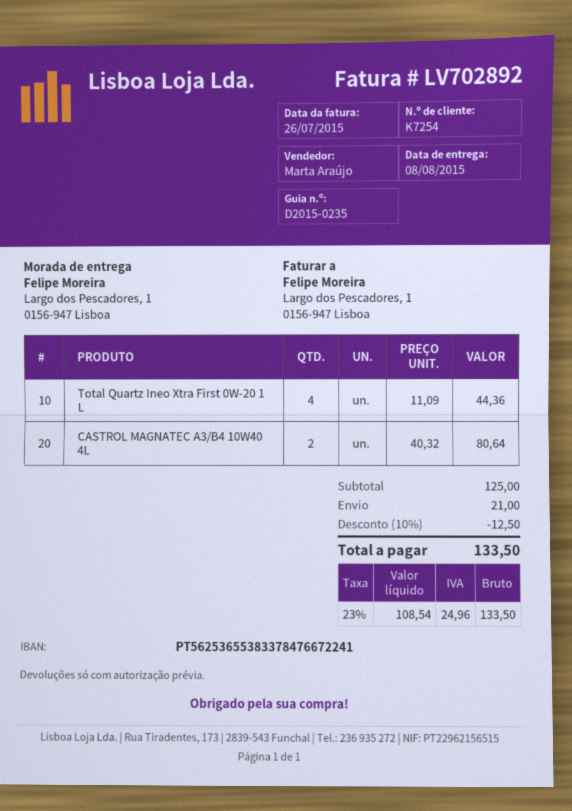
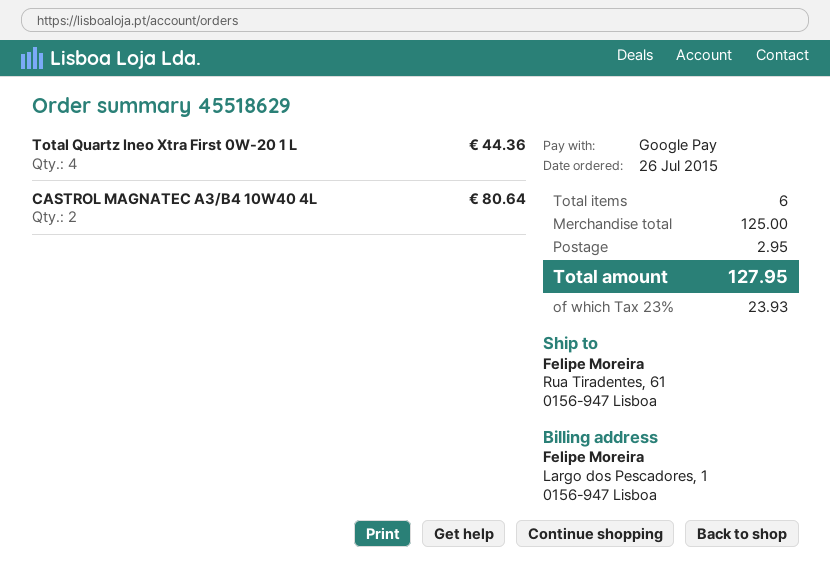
ship to: Largo dos Pescadores, 1, 0156-947 Lisboa -> Rua Tiradentes, 61, 0156-947 Lisboa
discount: 10% = 12.50 -> none
shipping: 21.00 -> 2.95
tax: 23% = 24.96 -> 23% = 23.93
total: 133.50 -> 127.95

